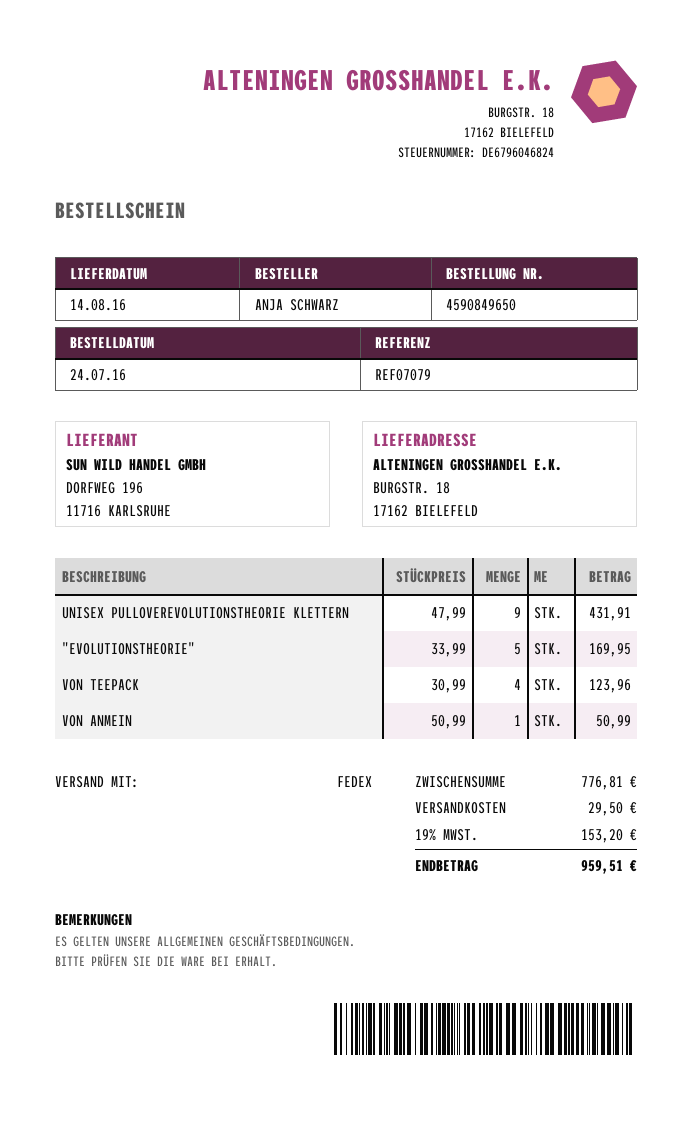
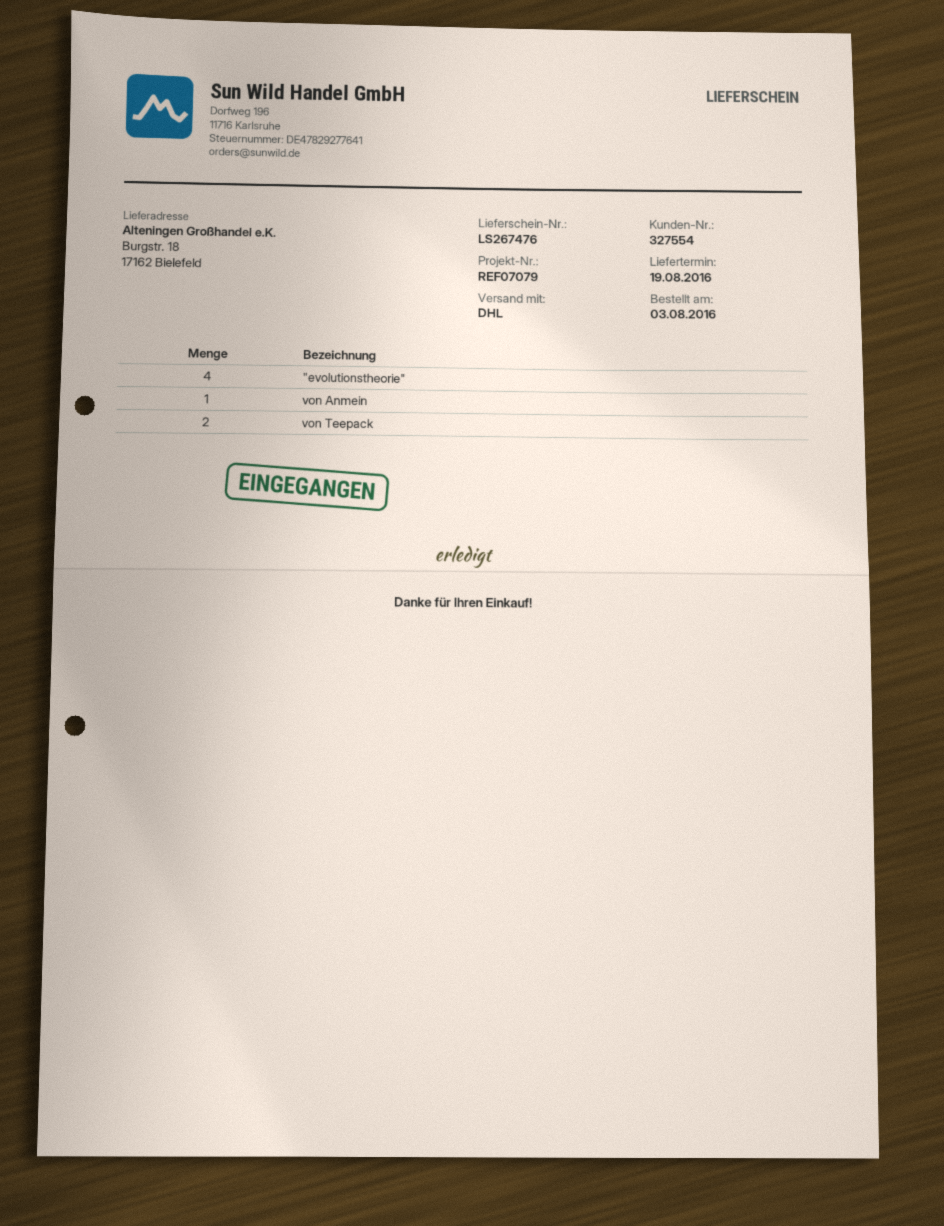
order date: 2016-07-24 -> 2016-08-03
delivery date: 2016-08-14 -> 2016-08-19
shipping method: FedEx -> DHL
UNISEX PULLOVEREVOLUTIONSTHEORIE KLETTERN: 9 -> none
"EVOLUTIONSTHEORIE": 5 -> 4
VON TEEPACK: 4 -> 2

